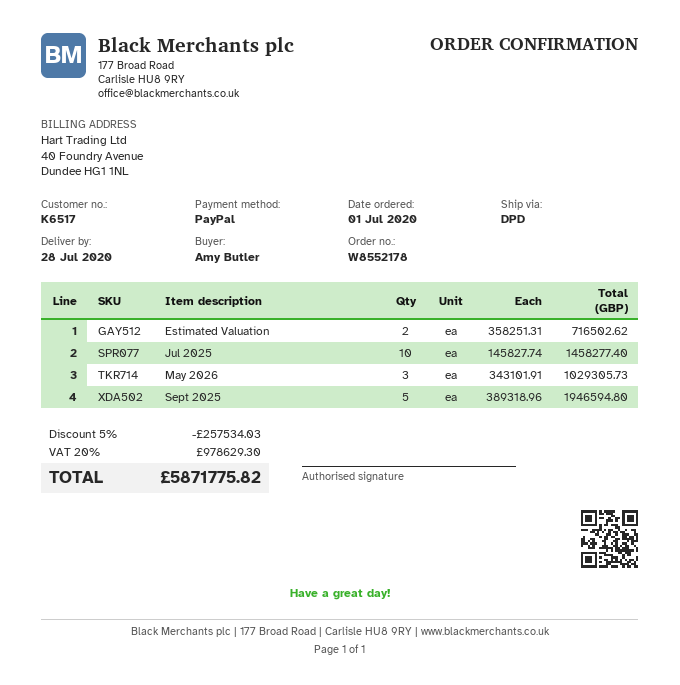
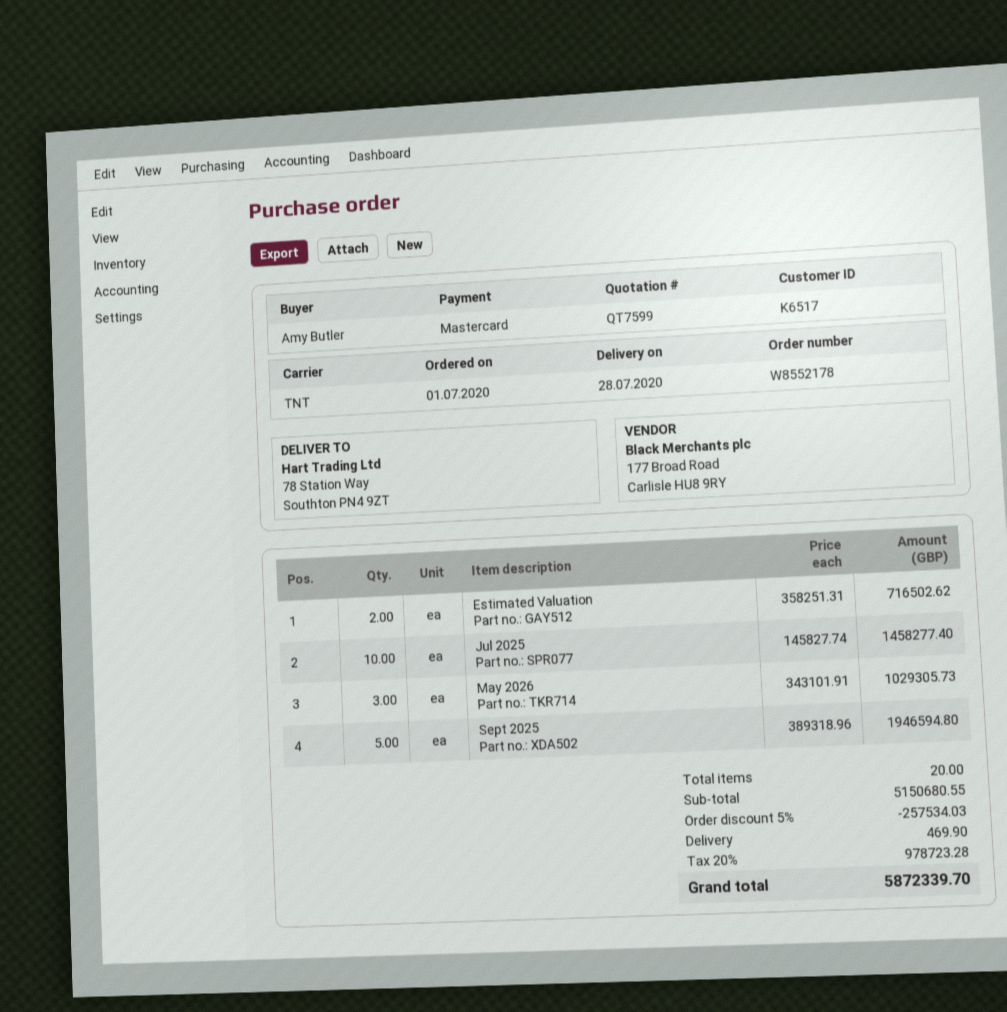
payment method: PayPal -> Mastercard
shipping method: DPD -> TNT
shipping: none -> 469.90
tax: 20% = 978629.30 -> 20% = 978723.28
total: 5871775.82 -> 5872339.70

